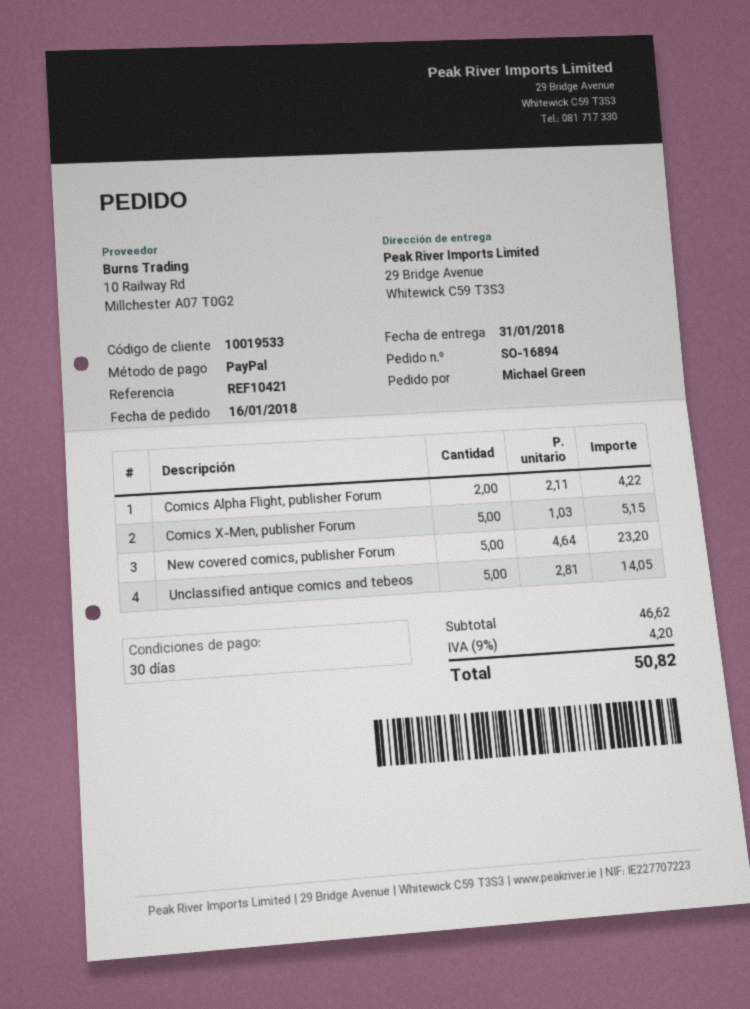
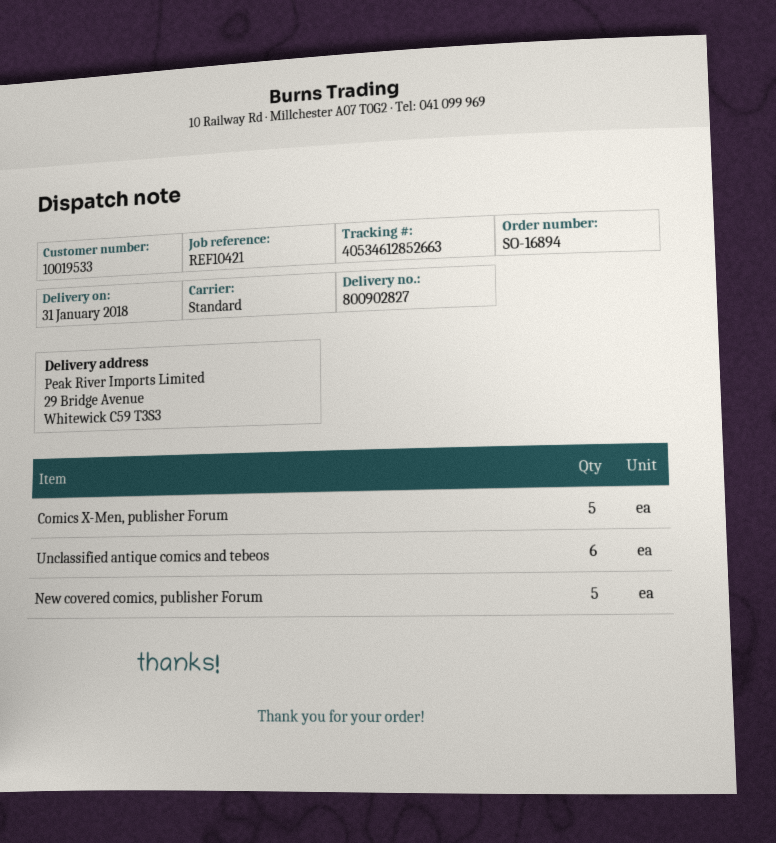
Comics Alpha Flight, publisher Forum: 2 -> none
Unclassified antique comics and tebeos: 5 -> 6

